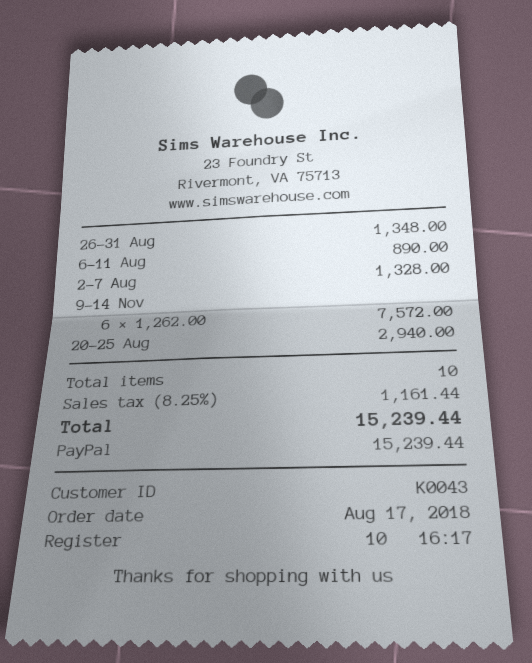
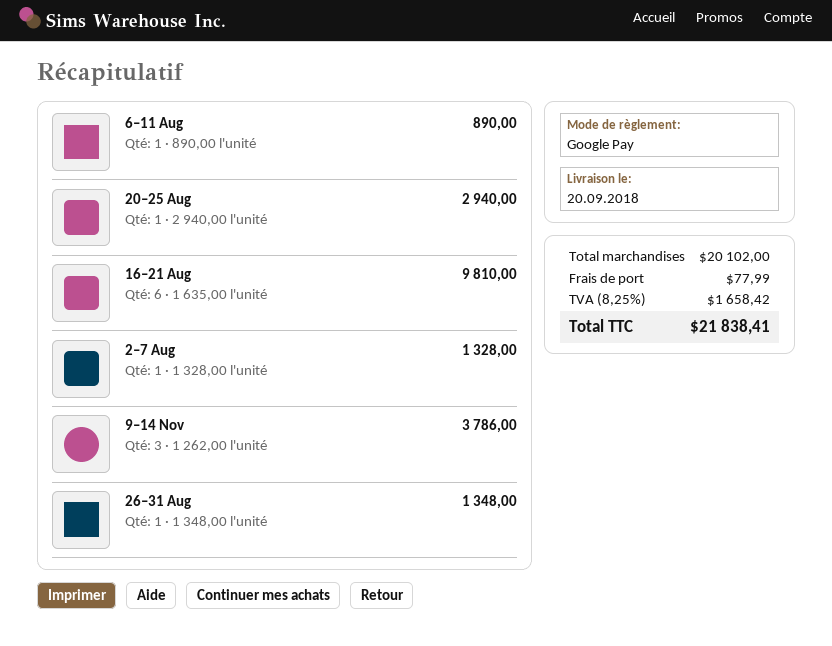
payment method: PayPal -> Google Pay
9–14 Nov: 6 x 1262.00 = 7572.00 -> 3 x 1262.00 = 3786.00
16–21 Aug: none -> 6 x 1635.00 = 9810.00
shipping: none -> 77.99
tax: 8.25% = 1161.44 -> 8.25% = 1658.42
total: 15239.44 -> 21838.41

